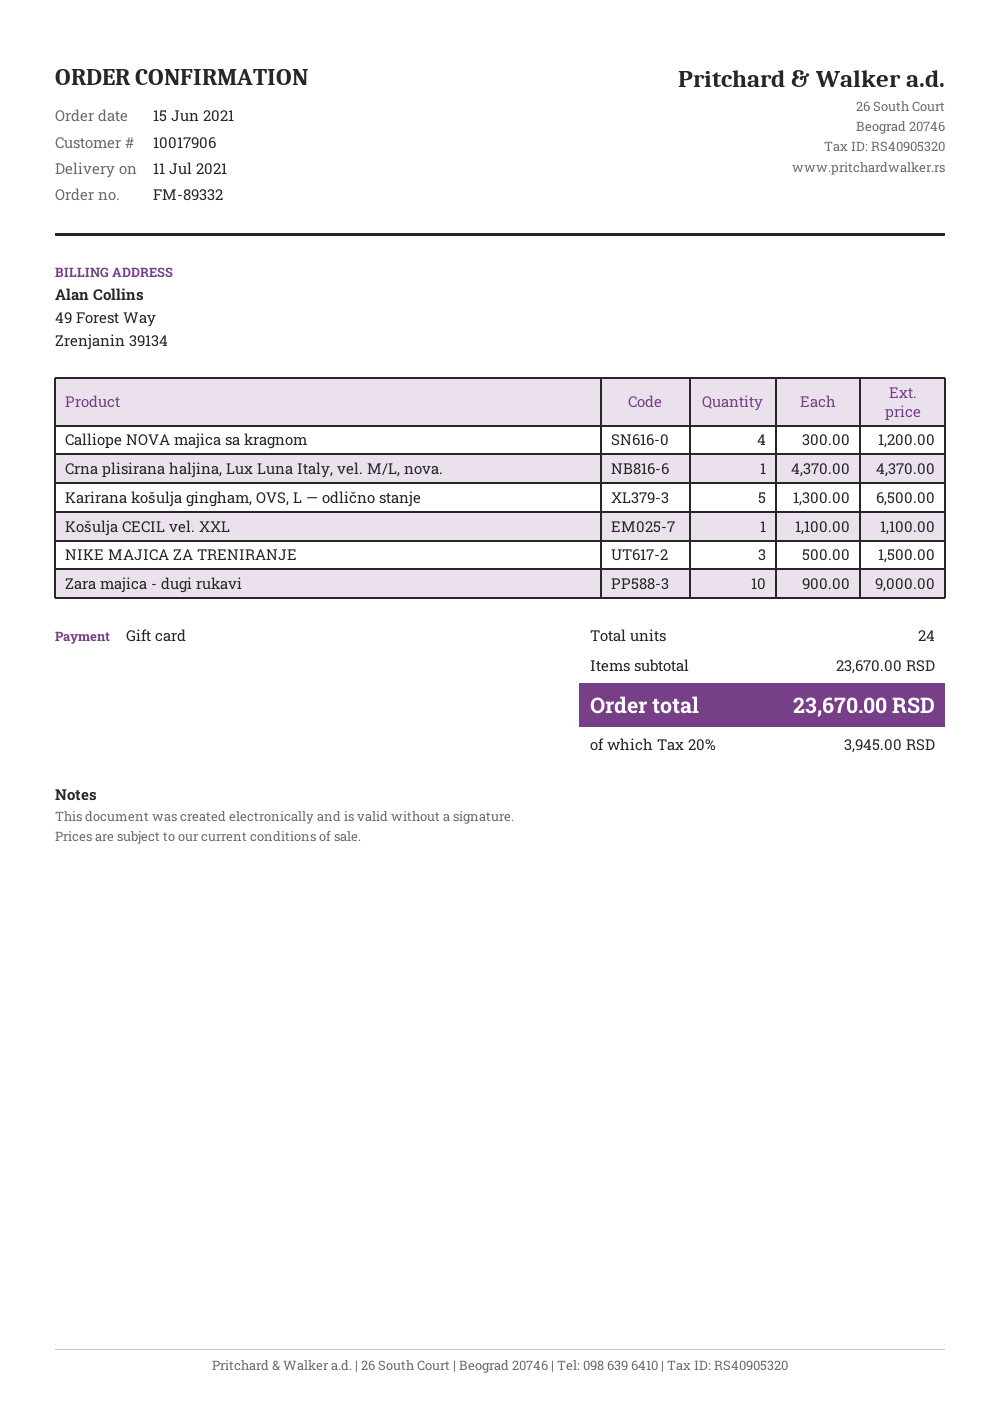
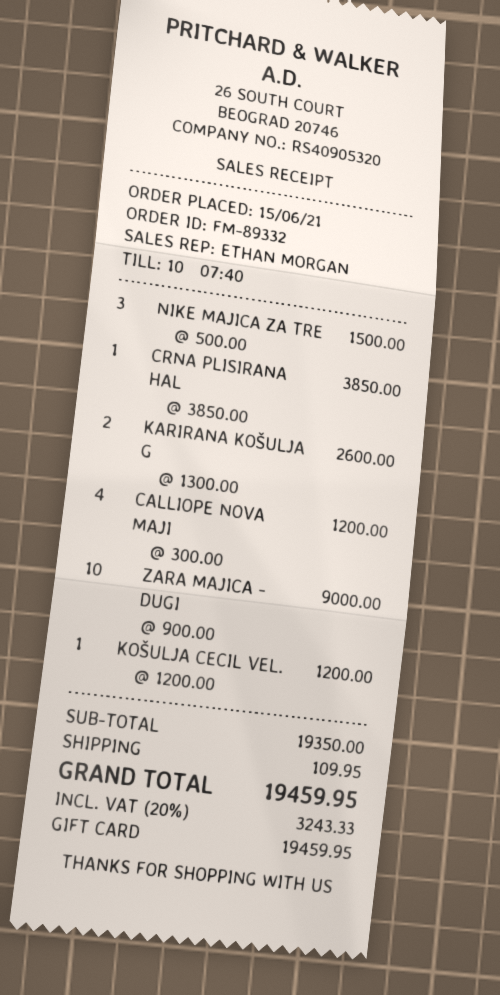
Crna plisirana haljina, Lux Luna Italy, vel. M/L, nova.: 1 x 4370.00 = 4370.00 -> 1 x 3850.00 = 3850.00
Karirana košulja gingham, OVS, L — odlično stanje: 5 x 1300.00 = 6500.00 -> 2 x 1300.00 = 2600.00
Košulja CECIL vel. XXL: 1 x 1100.00 = 1100.00 -> 1 x 1200.00 = 1200.00
subtotal: 23670.00 -> 19350.00
shipping: none -> 109.95
tax: 20% = 3945.00 -> 20% = 3243.33
total: 23670.00 -> 19459.95

